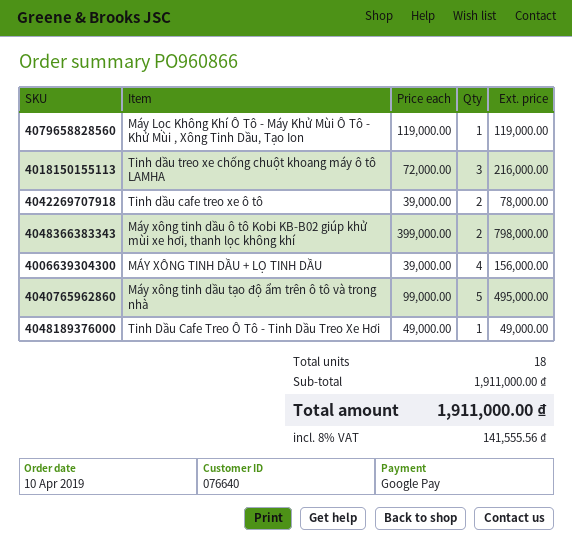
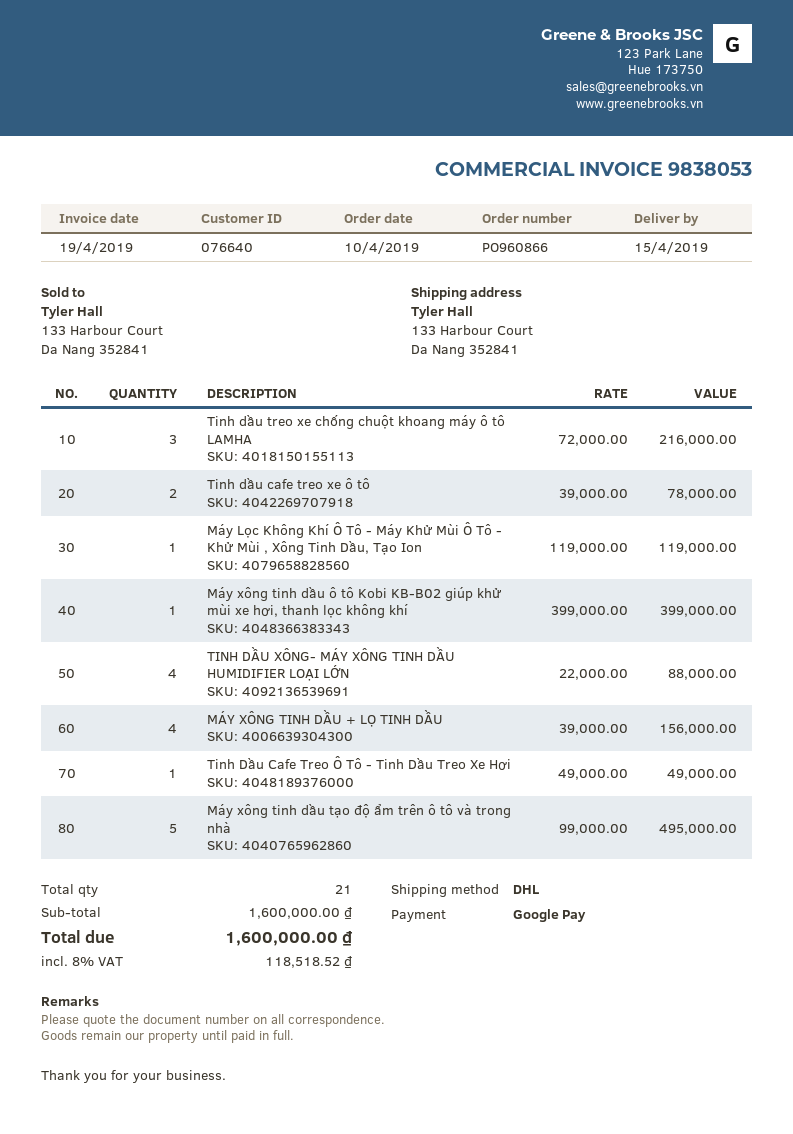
Máy xông tinh dầu ô tô Kobi KB-B02 giúp khử mùi xe hơi, thanh lọc không khí: 2 x 399000.00 = 798000.00 -> 1 x 399000.00 = 399000.00
TINH DẦU XÔNG- MÁY XÔNG TINH DẦU HUMIDIFIER LOẠI LỚN: none -> 4 x 22000.00 = 88000.00
total quantity: 18 -> 21
subtotal: 1911000.00 -> 1600000.00
tax: 8% = 141555.56 -> 8% = 118518.52
total: 1911000.00 -> 1600000.00

